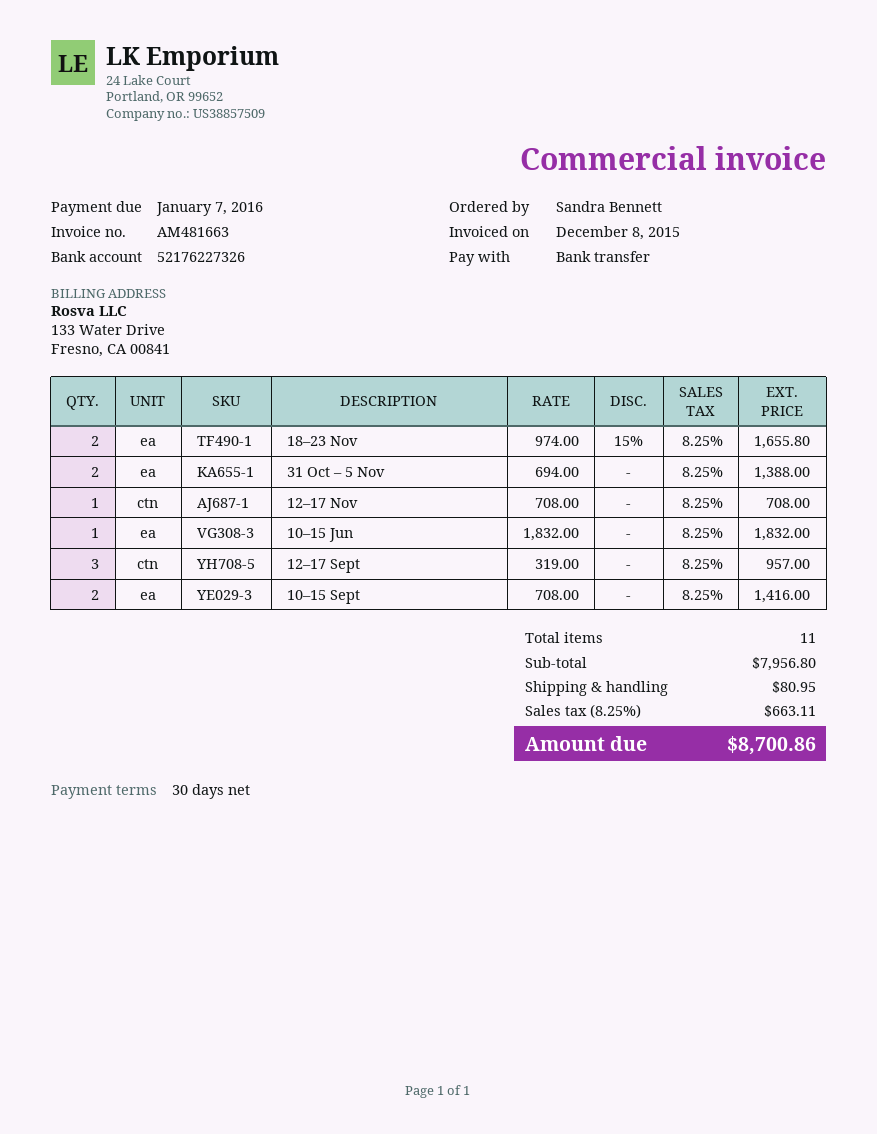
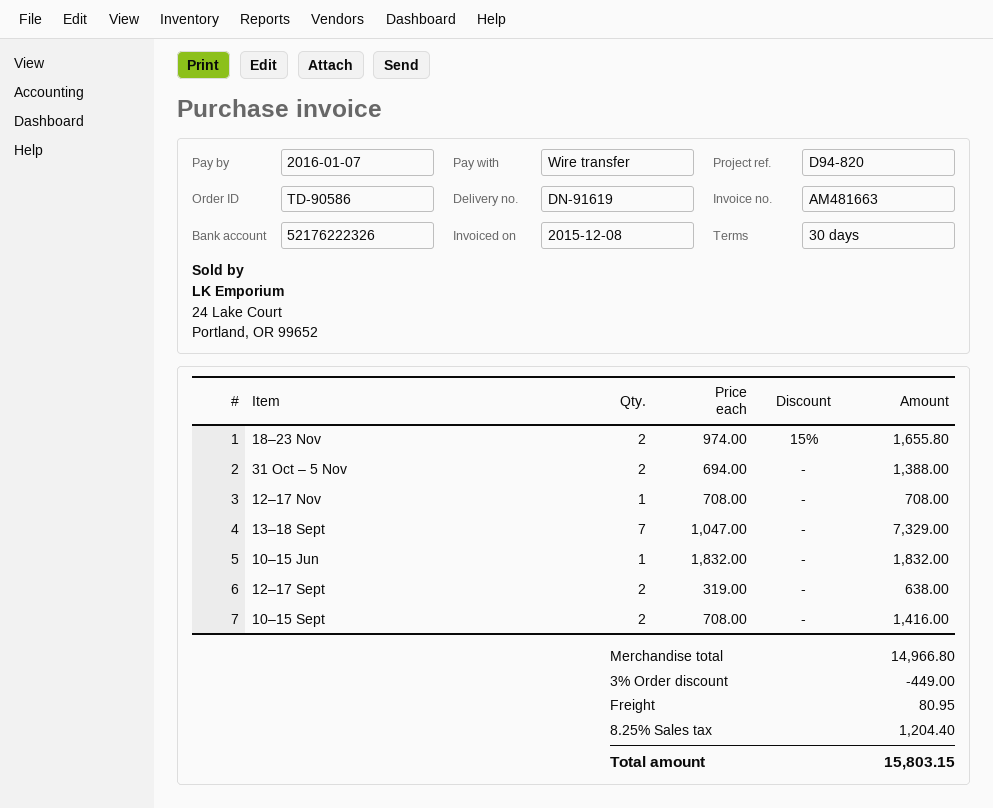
bank account: 52176227326 -> 52176222326
12–17 Sept: 3 x 319.00 = 957.00 -> 2 x 319.00 = 638.00
13–18 Sept: none -> 7 x 1047.00 = 7329.00
subtotal: 7956.80 -> 14966.80
discount: none -> 3% = 449.00
tax: 8.25% = 663.11 -> 8.25% = 1204.40
total: 8700.86 -> 15803.15

